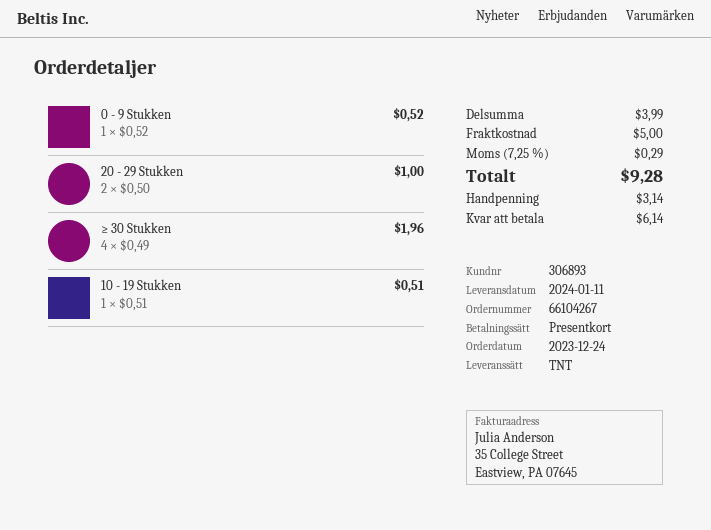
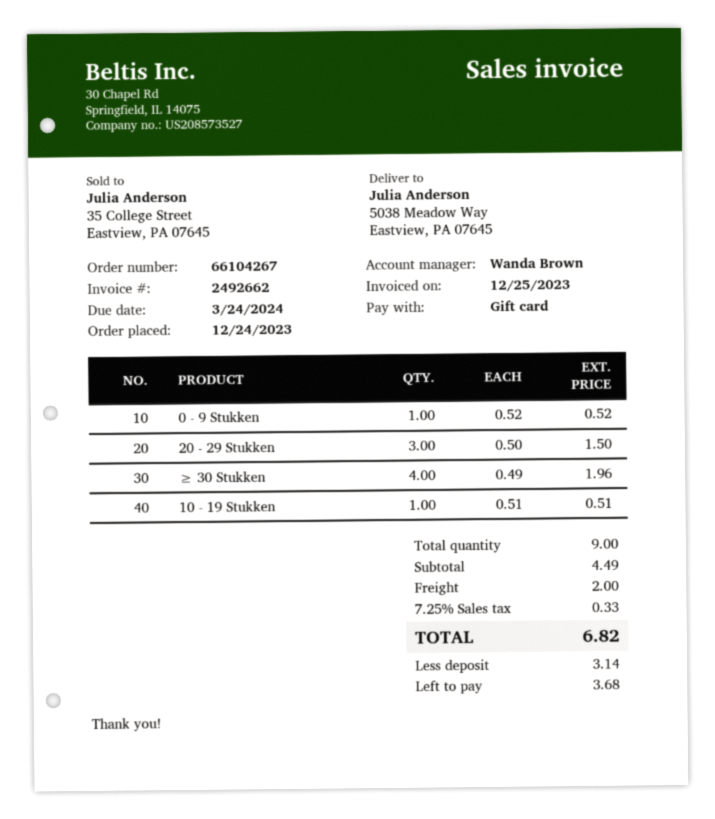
20 - 29 Stukken: 2 x 0.50 = 1.00 -> 3 x 0.50 = 1.50
subtotal: 3.99 -> 4.49
shipping: 5.00 -> 2.00
tax: 7.25% = 0.29 -> 7.25% = 0.33
total: 9.28 -> 6.82
balance: 6.14 -> 3.68

